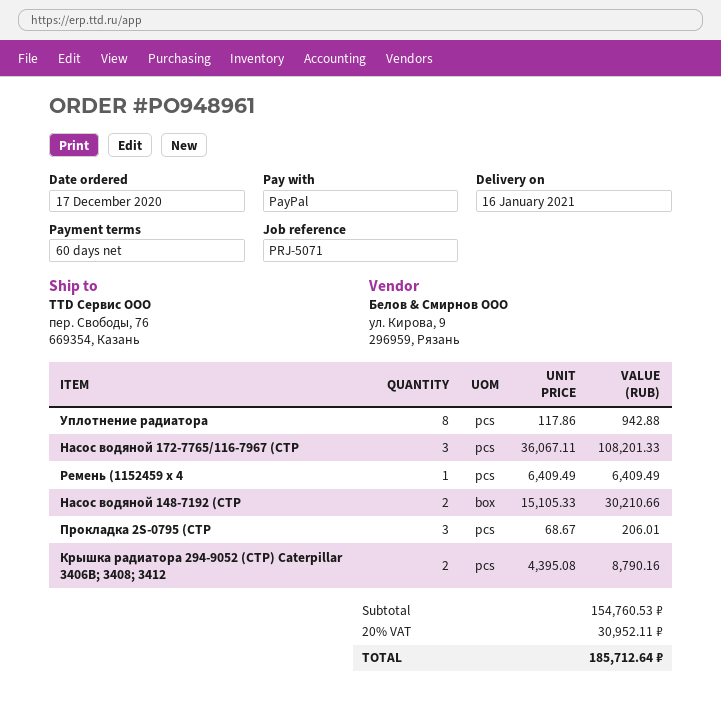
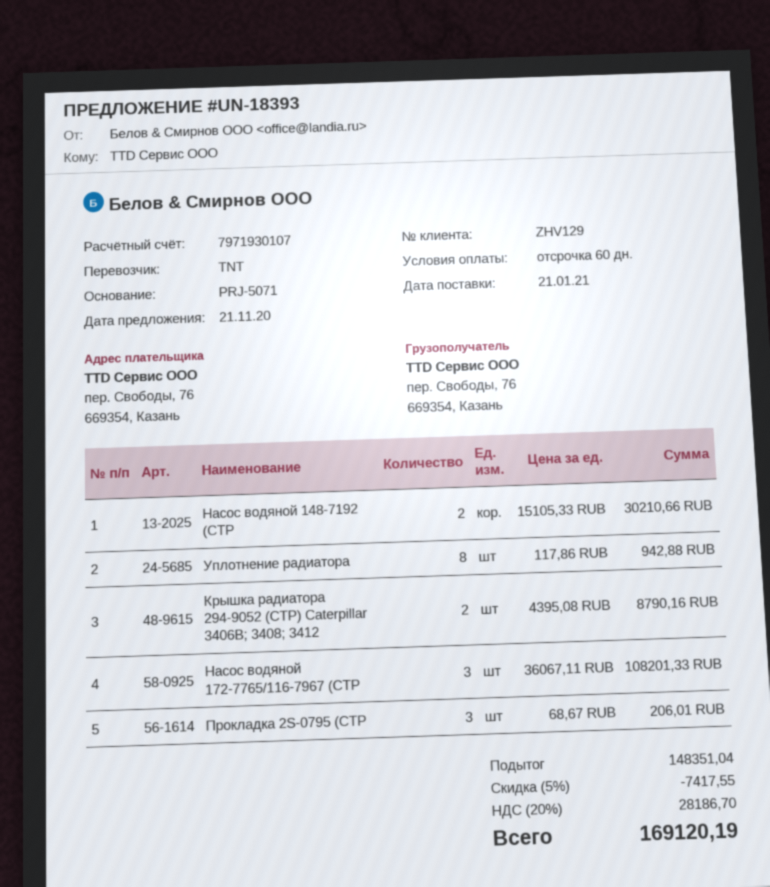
delivery date: 2021-01-16 -> 2021-01-21
Ремень (1152459 x 4: 1 x 6409.49 = 6409.49 -> none
subtotal: 154760.53 -> 148351.04
discount: none -> 5% = 7417.55
tax: 20% = 30952.11 -> 20% = 28186.70
total: 185712.64 -> 169120.19

